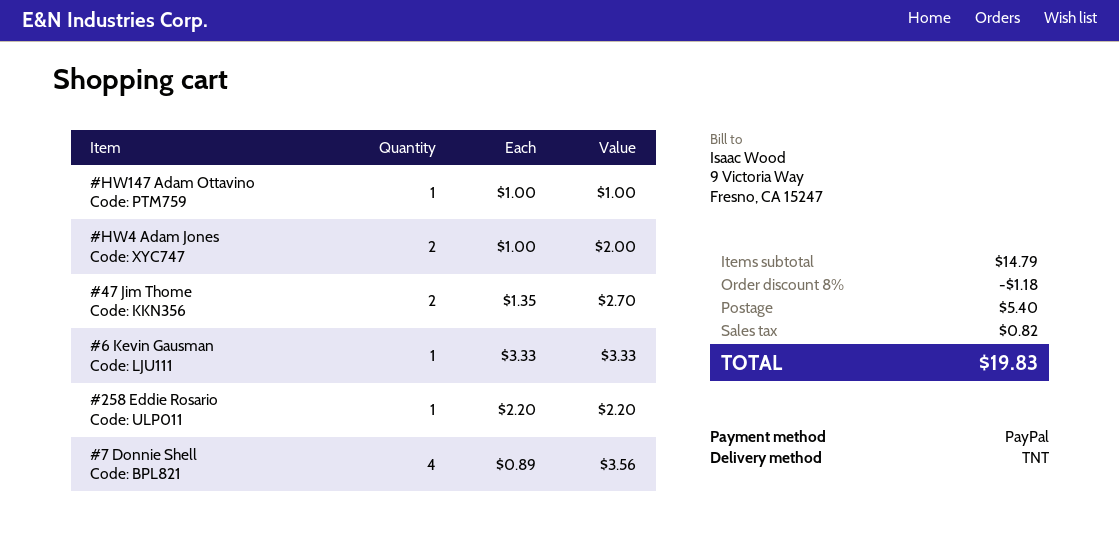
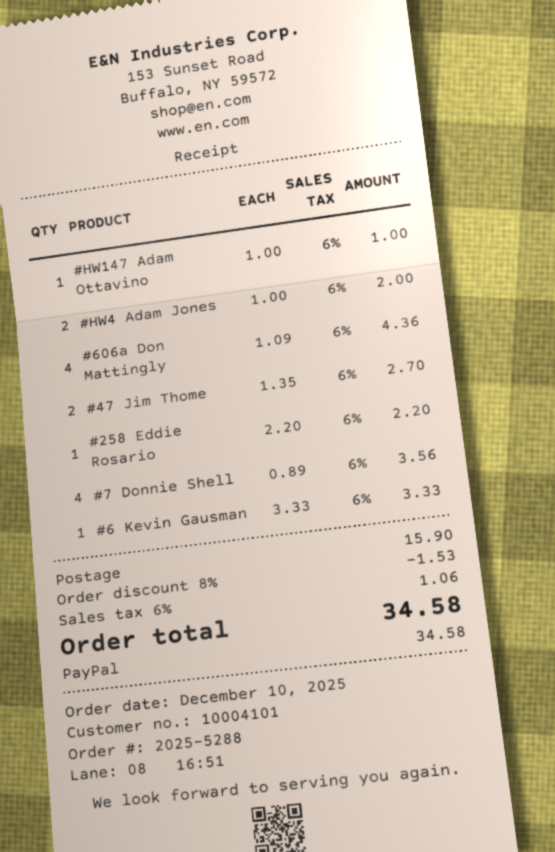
#606a Don Mattingly: none -> 4 x 1.09 = 4.36
discount: 8% = 1.18 -> 8% = 1.53
shipping: 5.40 -> 15.90
tax: 0.82 -> 1.06
total: 19.83 -> 34.58

